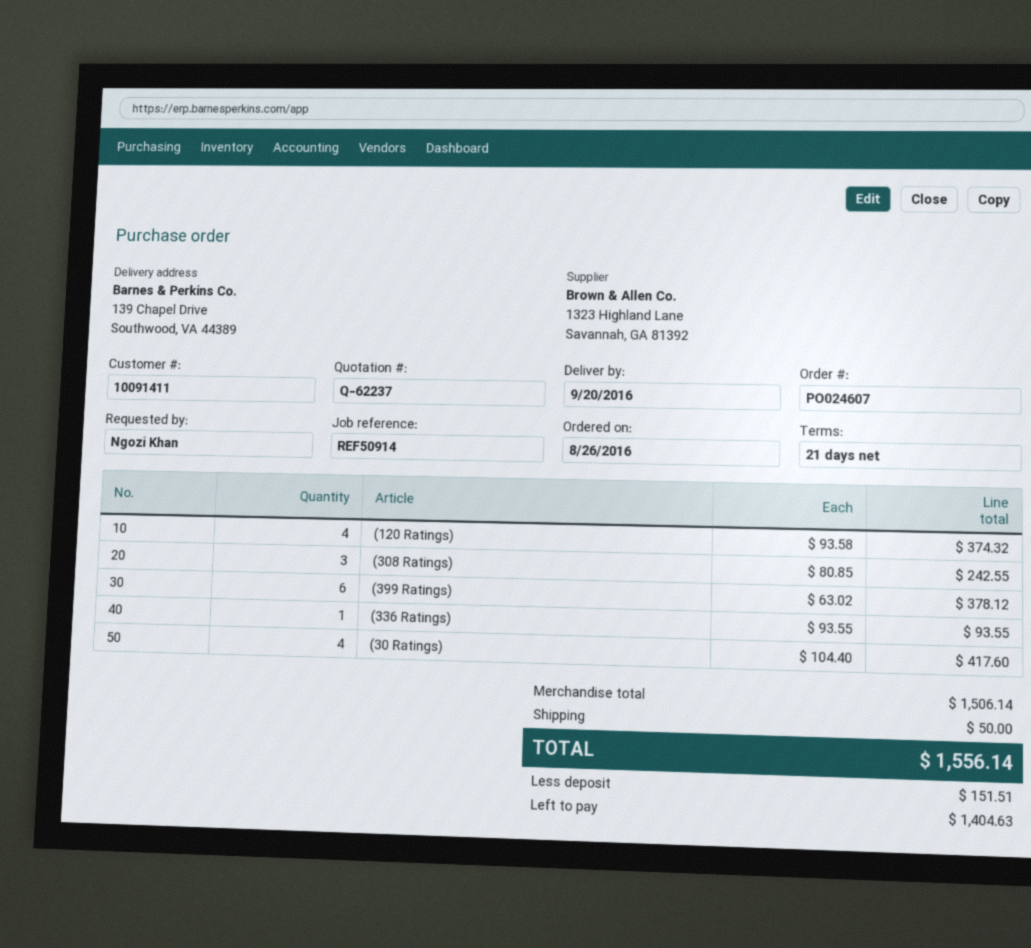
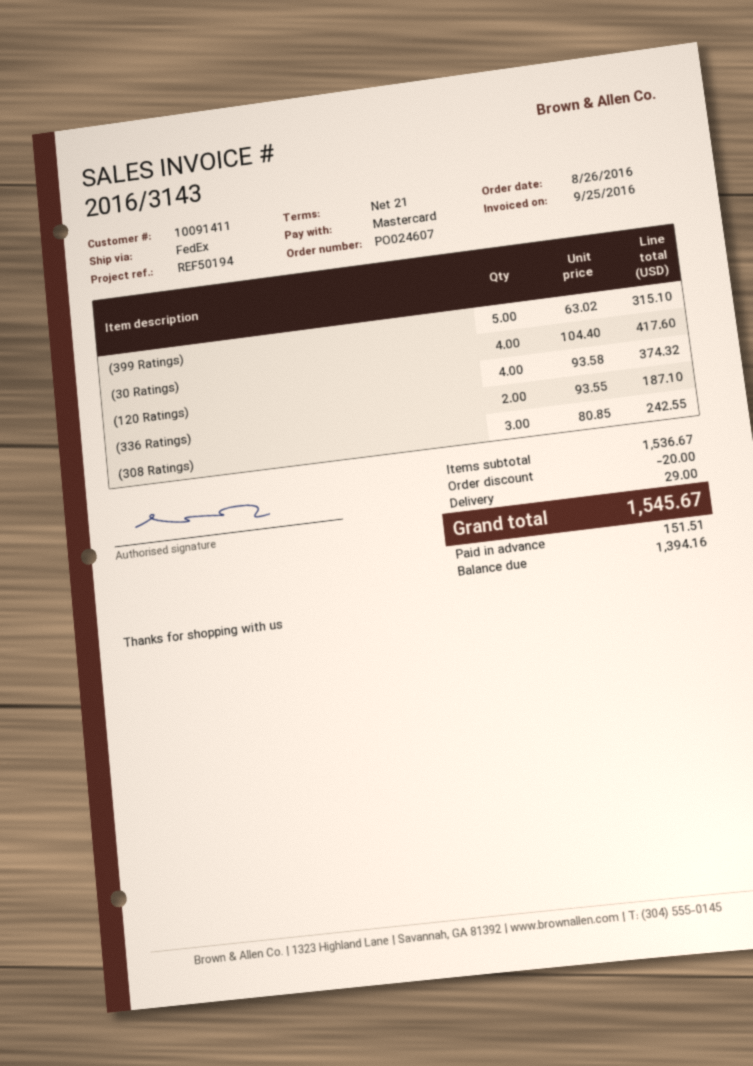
reference: REF50914 -> REF50194
(399 Ratings): 6 x 63.02 = 378.12 -> 5 x 63.02 = 315.10
(336 Ratings): 1 x 93.55 = 93.55 -> 2 x 93.55 = 187.10
subtotal: 1506.14 -> 1536.67
discount: none -> 20.00
shipping: 50.00 -> 29.00
total: 1556.14 -> 1545.67
balance: 1404.63 -> 1394.16

